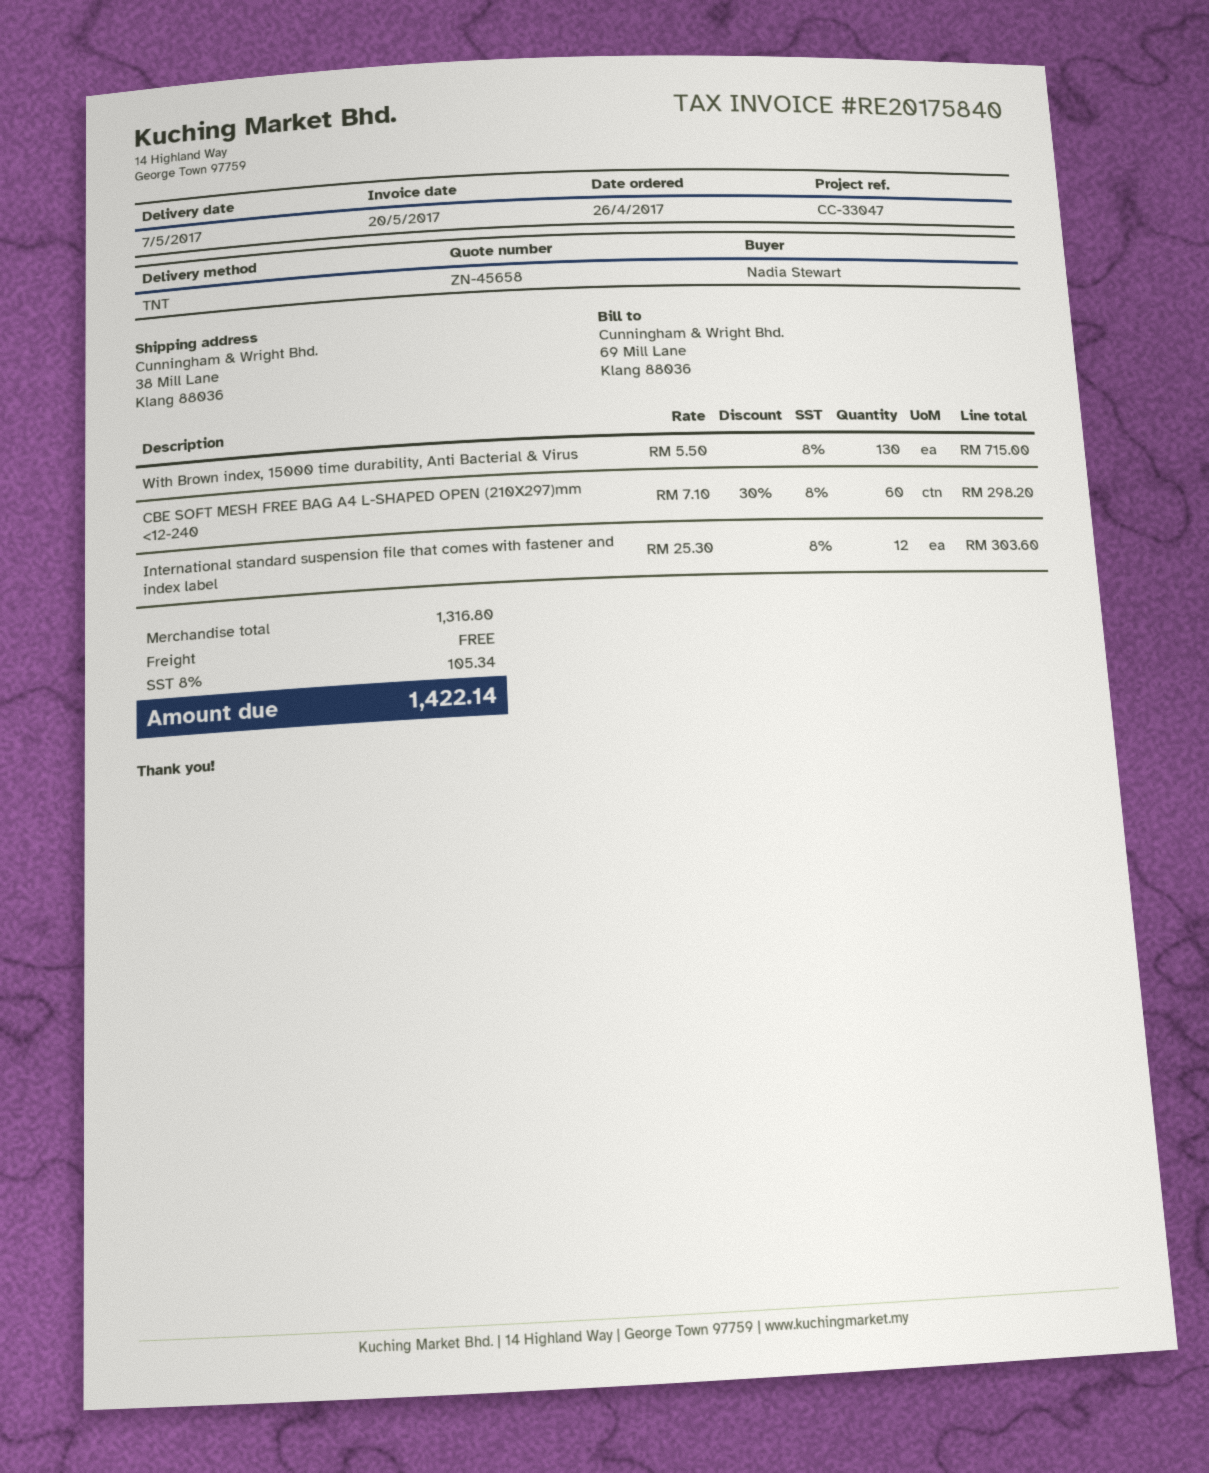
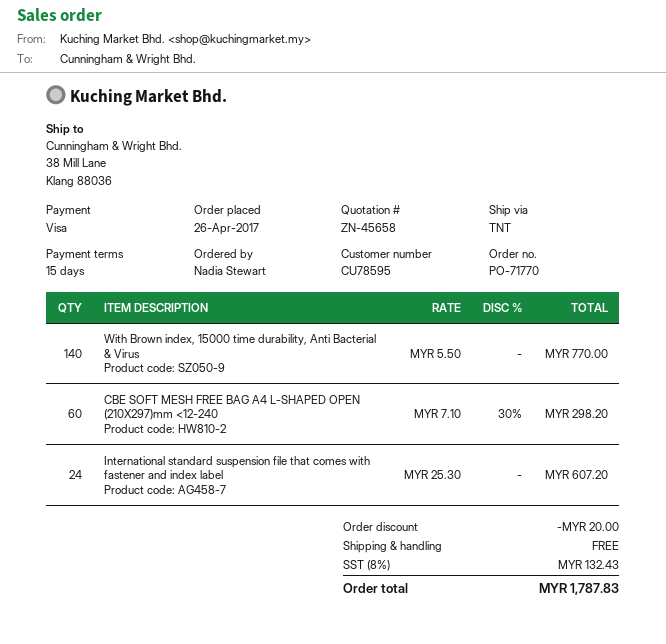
With Brown index, 15000 time durability, Anti Bacterial & Virus: 130 x 5.50 = 715.00 -> 140 x 5.50 = 770.00
International standard suspension file that comes with fastener and index label: 12 x 25.30 = 303.60 -> 24 x 25.30 = 607.20
discount: none -> 20.00
tax: 8% = 105.34 -> 8% = 132.43
total: 1422.14 -> 1787.83

